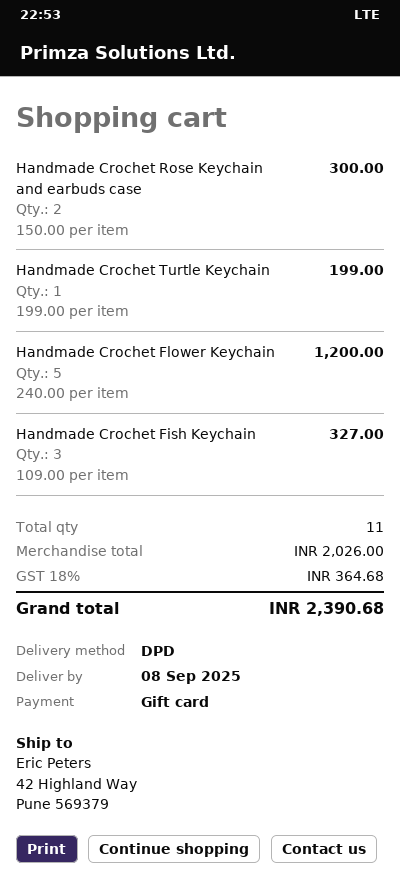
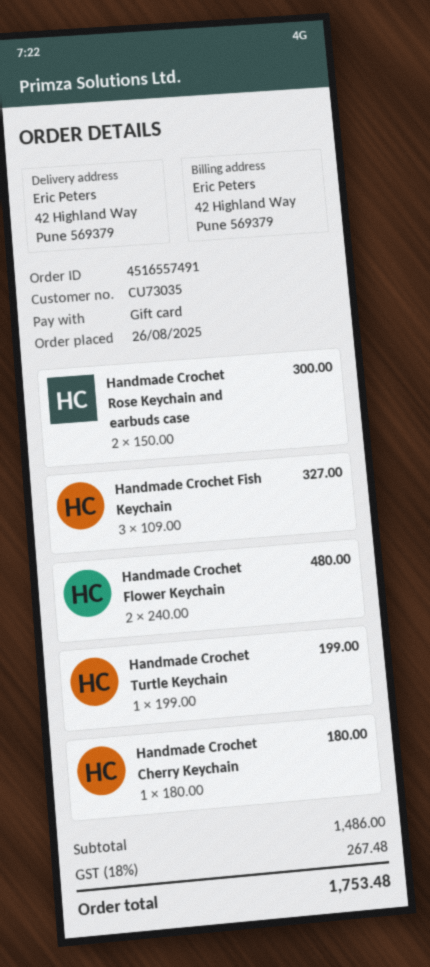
Handmade Crochet Flower Keychain: 5 x 240.00 = 1200.00 -> 2 x 240.00 = 480.00
Handmade Crochet Cherry Keychain: none -> 1 x 180.00 = 180.00
subtotal: 2026.00 -> 1486.00
tax: 18% = 364.68 -> 18% = 267.48
total: 2390.68 -> 1753.48

